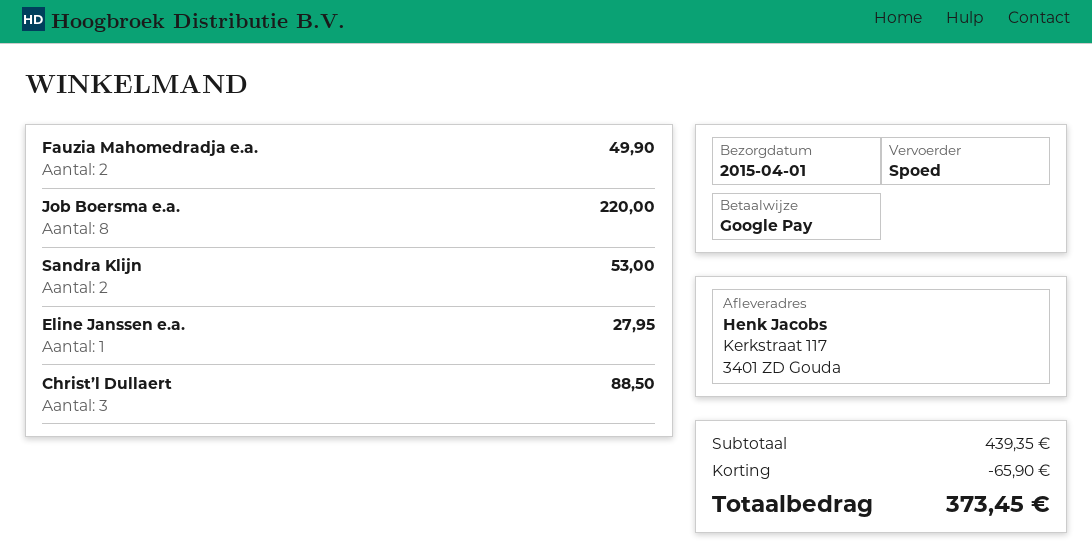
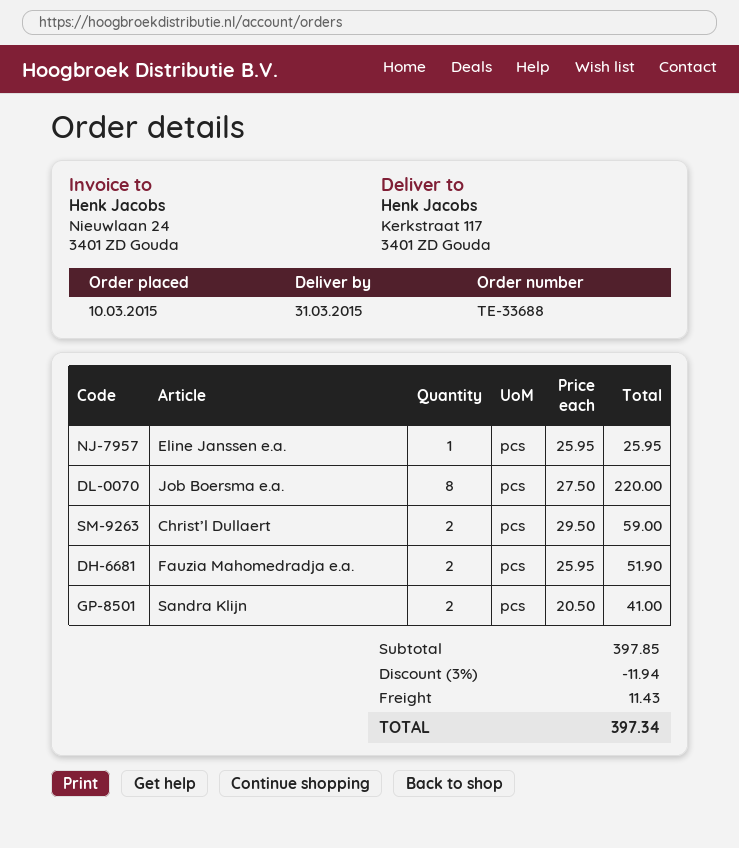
delivery date: 2015-04-01 -> 2015-03-31
Fauzia Mahomedradja e.a.: 2 for 49.90 -> 2 for 51.90
Sandra Klijn: 2 for 53.00 -> 2 for 41.00
Eline Janssen e.a.: 1 for 27.95 -> 1 for 25.95
Christ’l Dullaert: 3 for 88.50 -> 2 for 59.00
subtotal: 439.35 -> 397.85
discount: 65.90 -> 11.94
shipping: none -> 11.43
total: 373.45 -> 397.34

